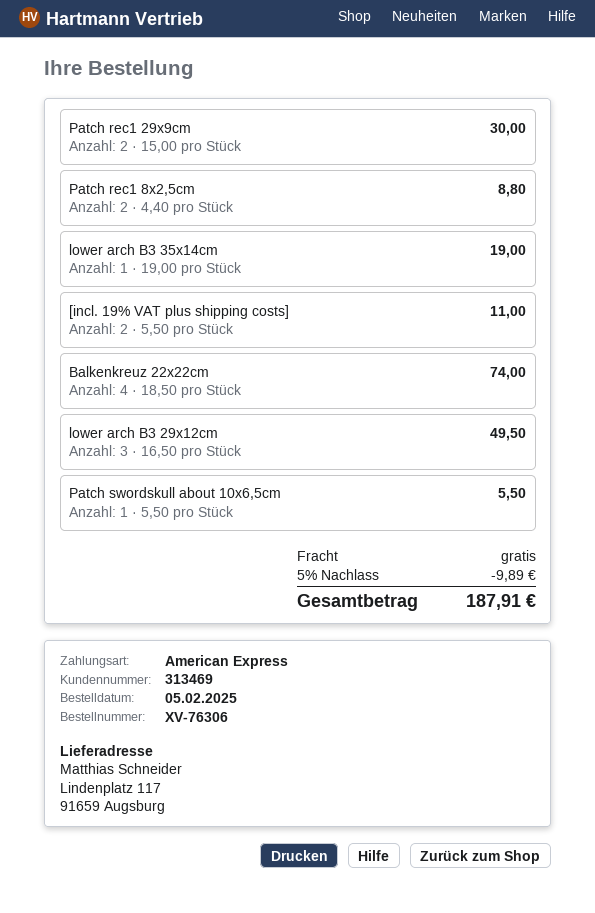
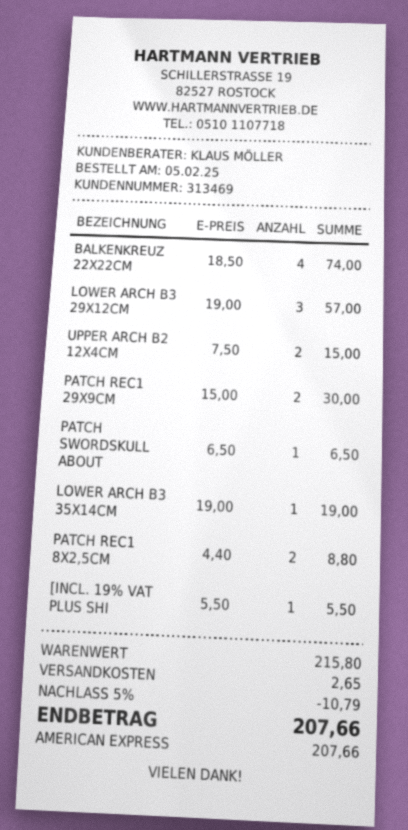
[incl. 19% VAT plus shipping costs]: 2 x 5.50 = 11.00 -> 1 x 5.50 = 5.50
lower arch B3 29x12cm: 3 x 16.50 = 49.50 -> 3 x 19.00 = 57.00
Patch swordskull about 10x6,5cm: 1 x 5.50 = 5.50 -> 1 x 6.50 = 6.50
UPPER ARCH B2 12X4CM: none -> 2 x 7.50 = 15.00
discount: 5% = 9.89 -> 5% = 10.79
shipping: 0.00 -> 2.65
total: 187.91 -> 207.66

